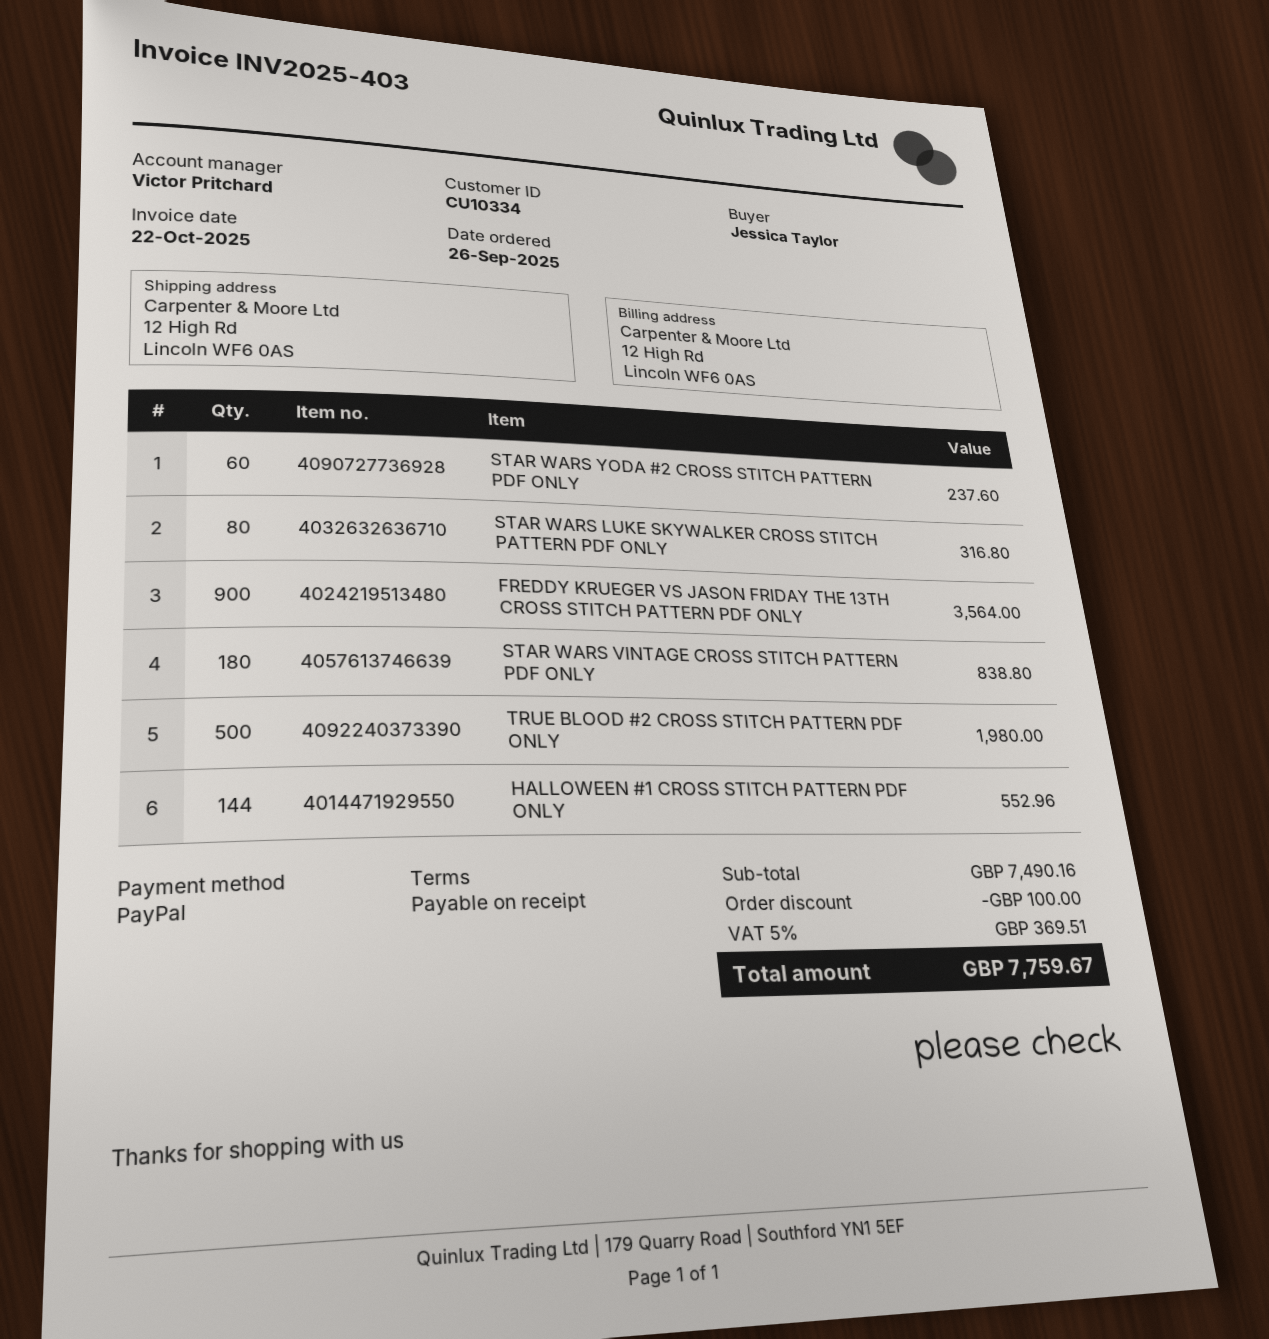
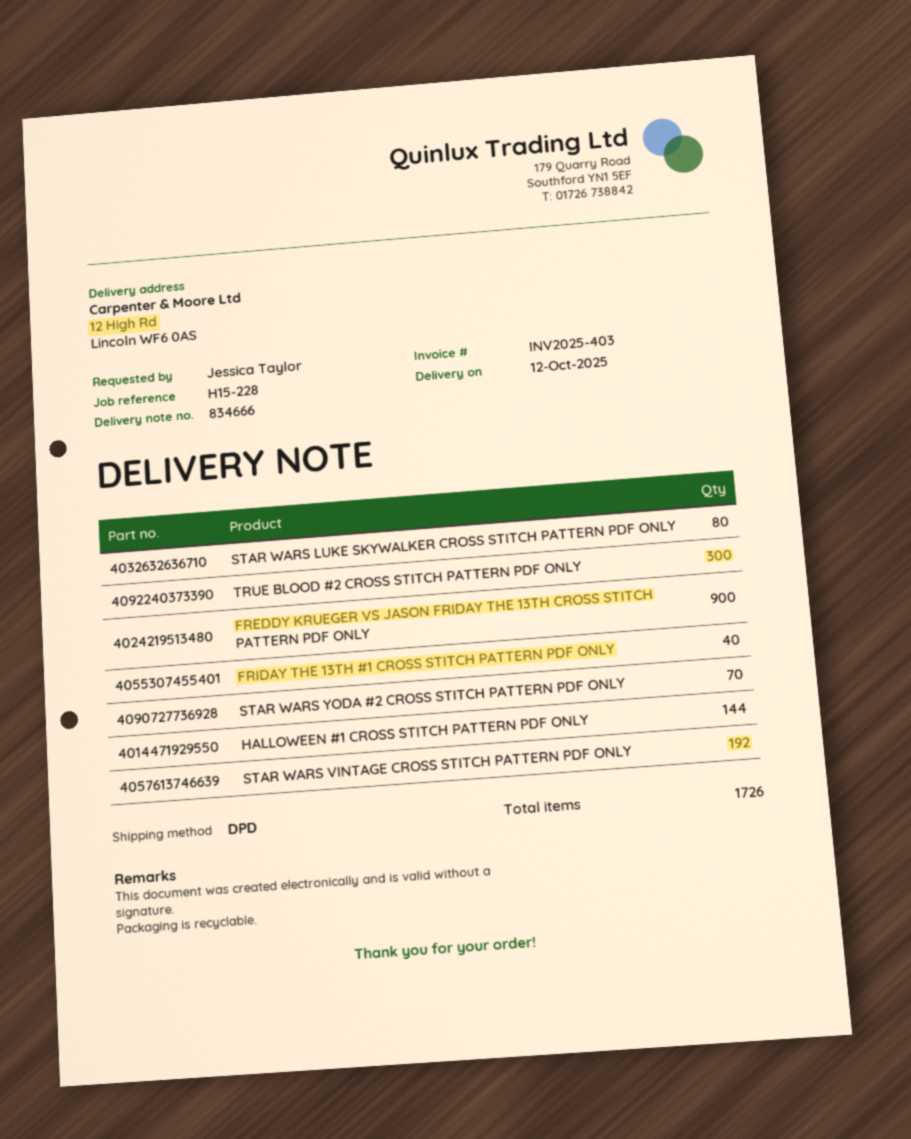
STAR WARS YODA #2 CROSS STITCH PATTERN PDF ONLY: 60 -> 70
STAR WARS VINTAGE CROSS STITCH PATTERN PDF ONLY: 180 -> 192
TRUE BLOOD #2 CROSS STITCH PATTERN PDF ONLY: 500 -> 300
FRIDAY THE 13TH #1 CROSS STITCH PATTERN PDF ONLY: none -> 40

